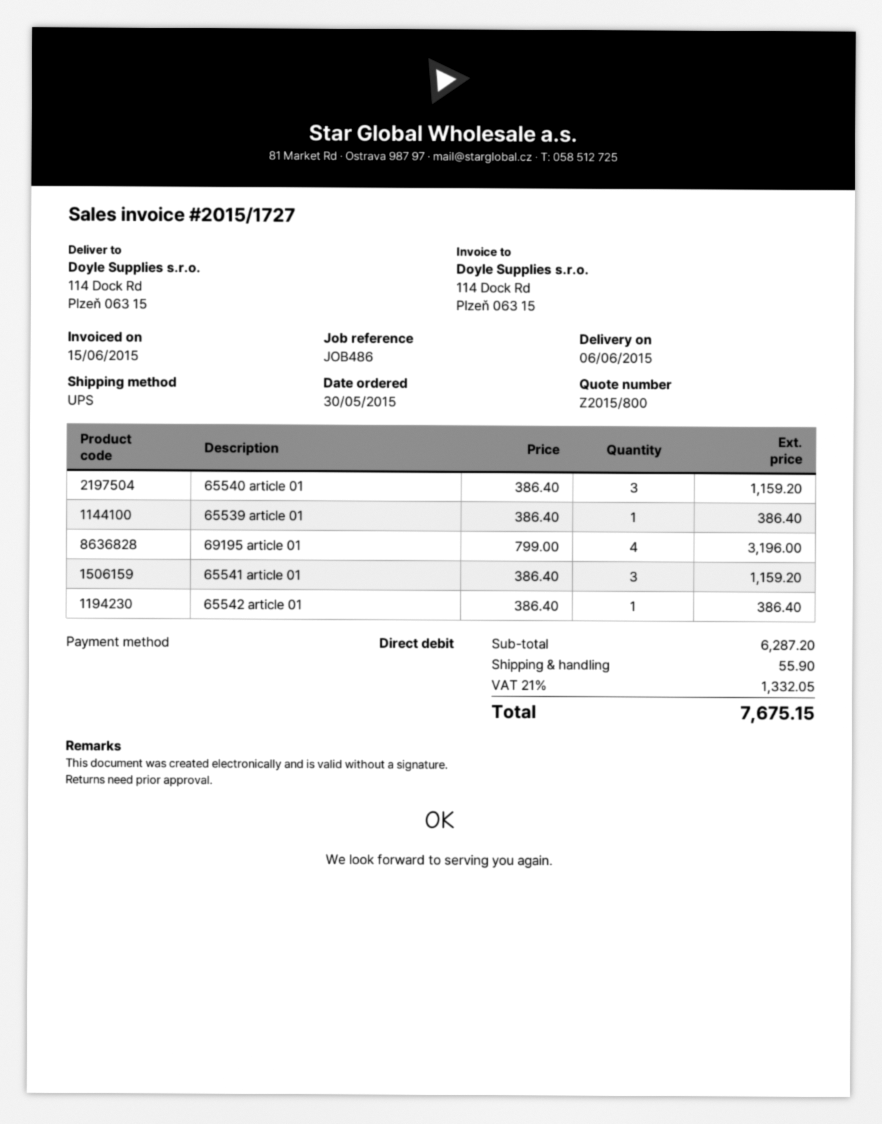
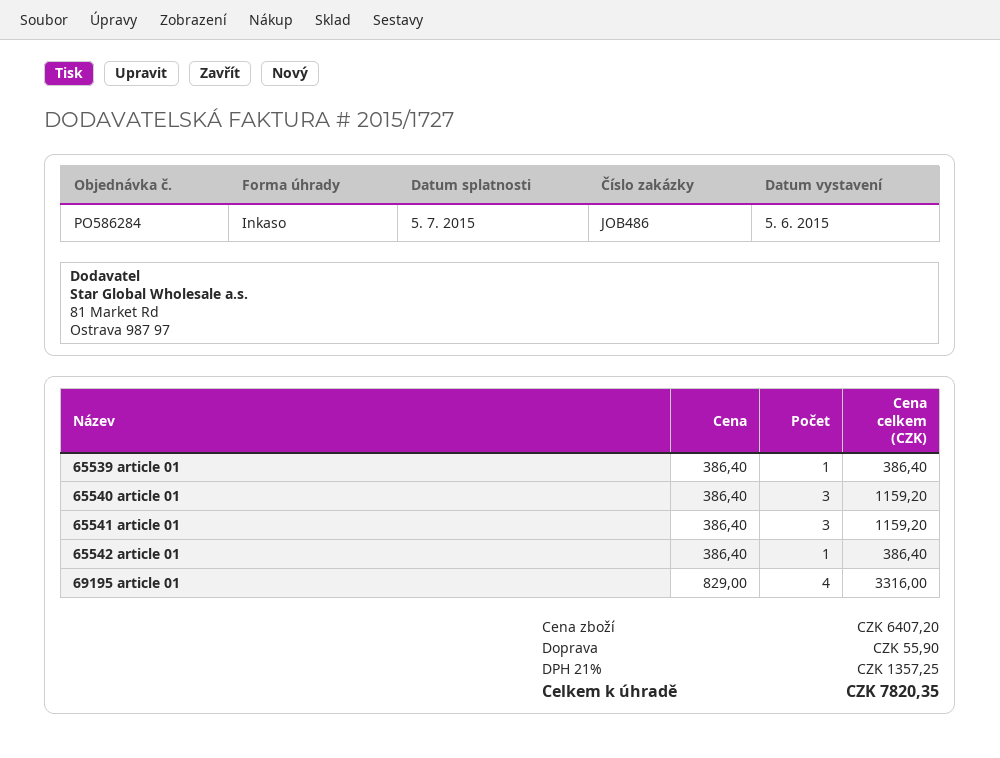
invoice date: 2015-06-15 -> 2015-06-05
69195 article 01: 4 x 799.00 = 3196.00 -> 4 x 829.00 = 3316.00
subtotal: 6287.20 -> 6407.20
tax: 21% = 1332.05 -> 21% = 1357.25
total: 7675.15 -> 7820.35

